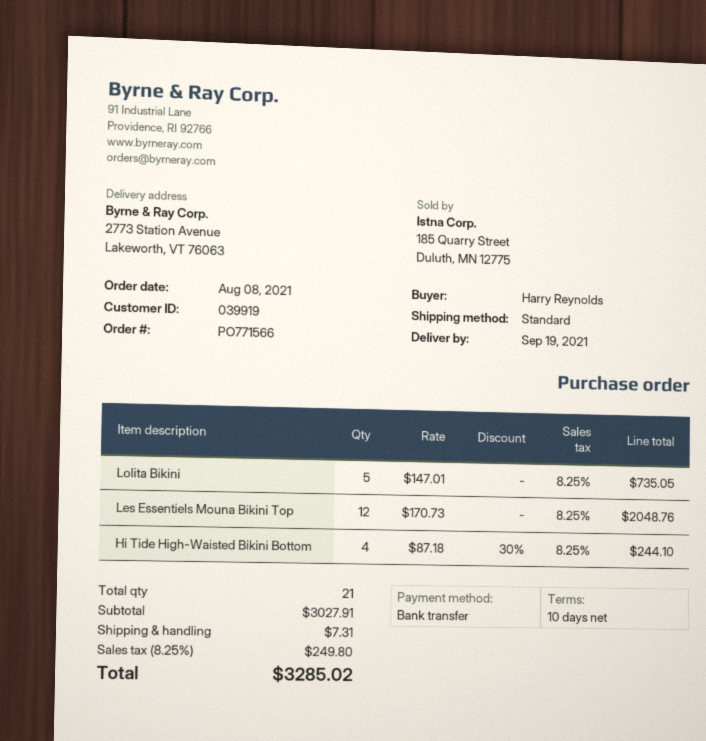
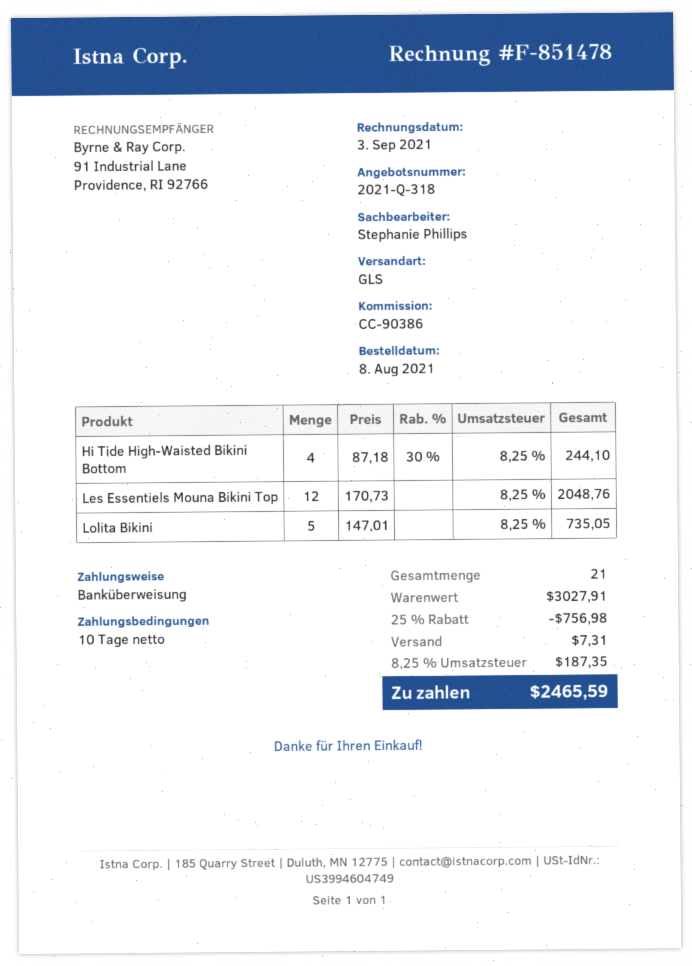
shipping method: standard -> GLS
discount: none -> 25% = 756.98
tax: 8.25% = 249.80 -> 8.25% = 187.35
total: 3285.02 -> 2465.59

